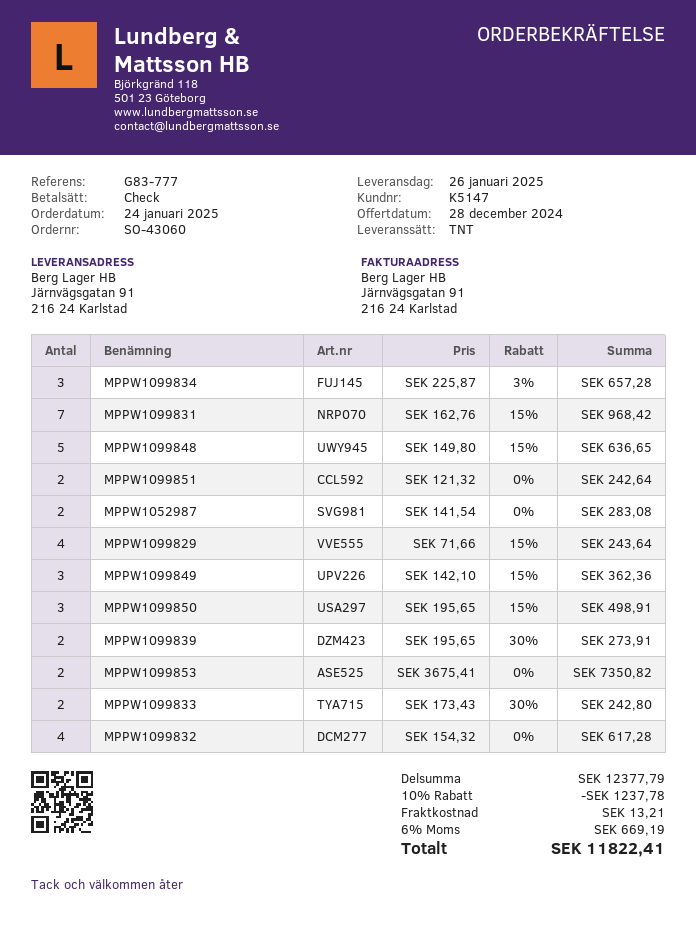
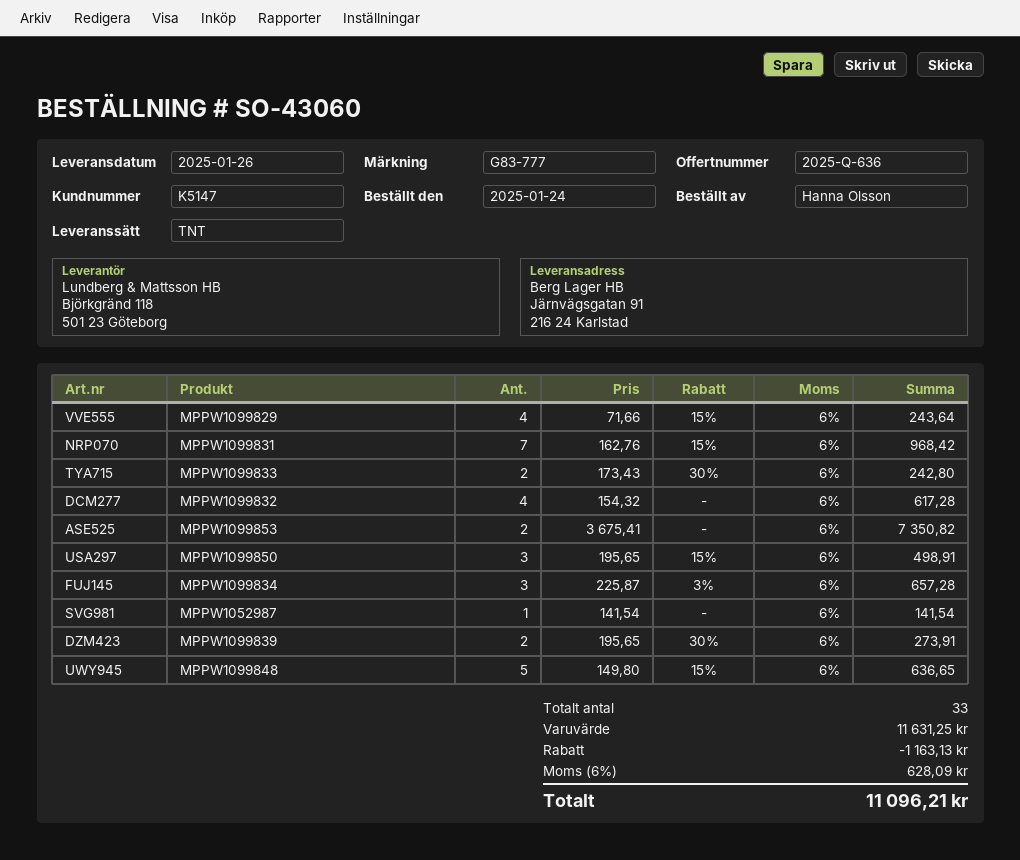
MPPW1099851: 2 x 121.32 = 242.64 -> none
MPPW1052987: 2 x 141.54 = 283.08 -> 1 x 141.54 = 141.54
MPPW1099849: 3 x 142.10 - 15% = 362.36 -> none
subtotal: 12377.79 -> 11631.25
discount: 1237.78 -> 1163.13
shipping: 13.21 -> none
tax: 6% = 669.19 -> 6% = 628.09
total: 11822.41 -> 11096.21

